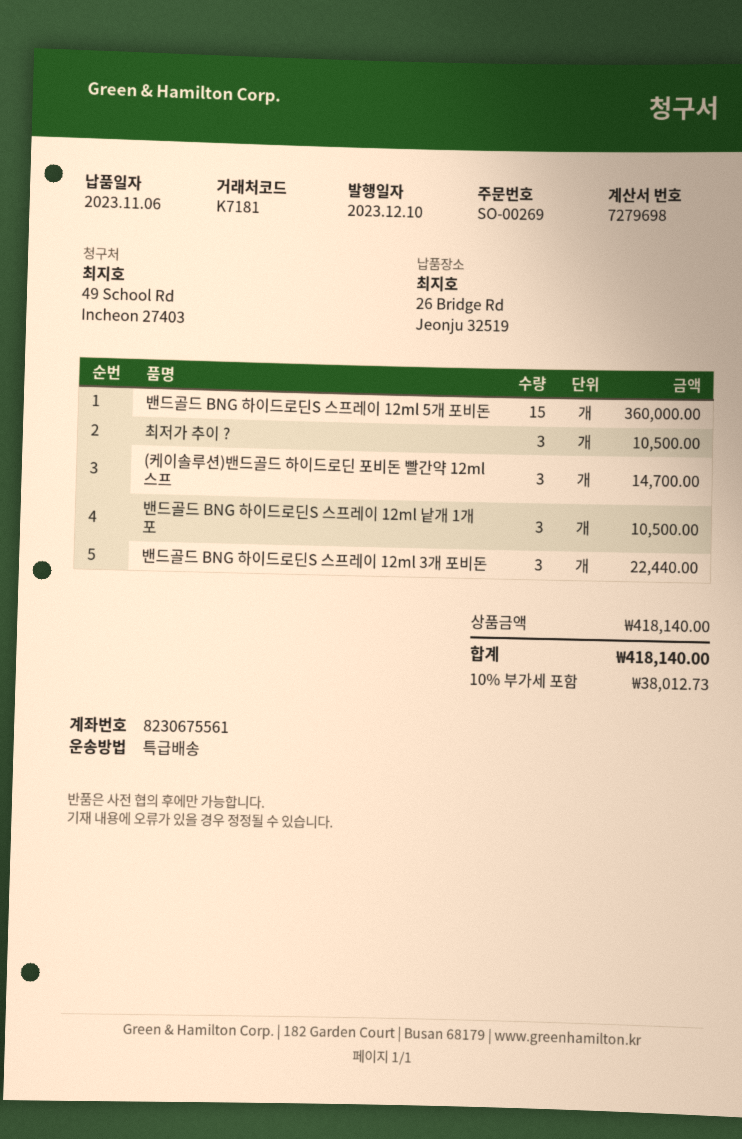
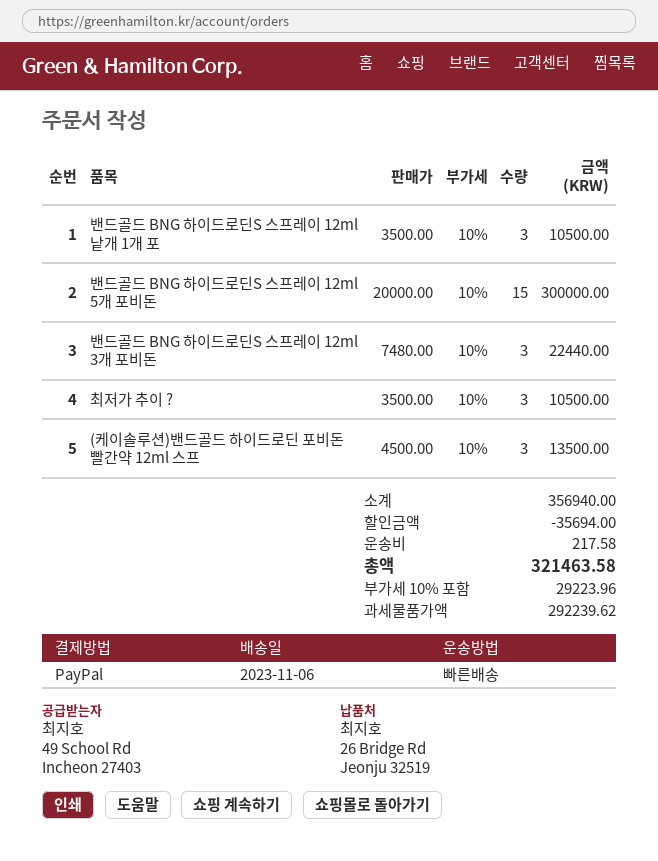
밴드골드 BNG 하이드로딘S 스프레이 12ml 5개 포비돈: 15 for 360000.00 -> 15 for 300000.00
(케이솔루션)밴드골드 하이드로딘 포비돈 빨간약 12ml 스프: 3 for 14700.00 -> 3 for 13500.00
subtotal: 418140.00 -> 356940.00
discount: none -> 35694.00
shipping: none -> 217.58
tax: 10% = 38012.73 -> 10% = 29223.96
total: 418140.00 -> 321463.58

